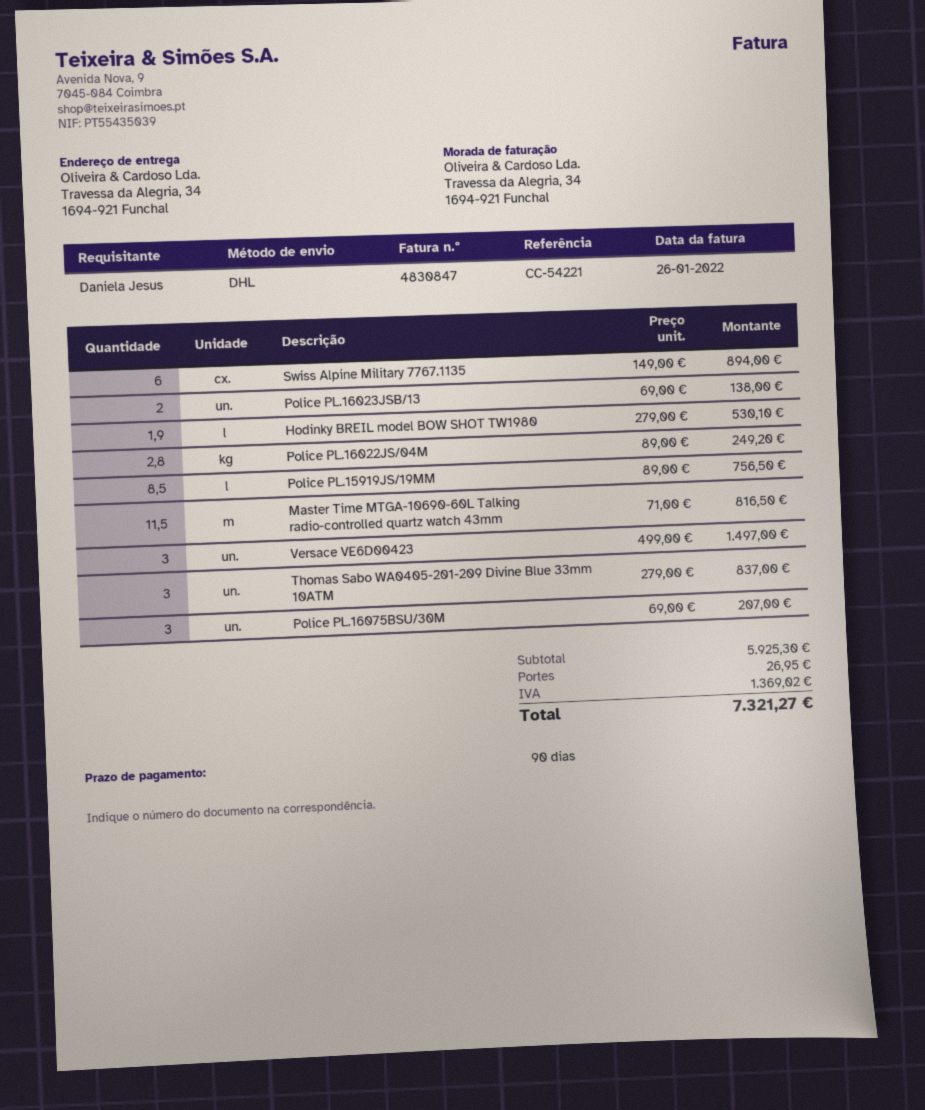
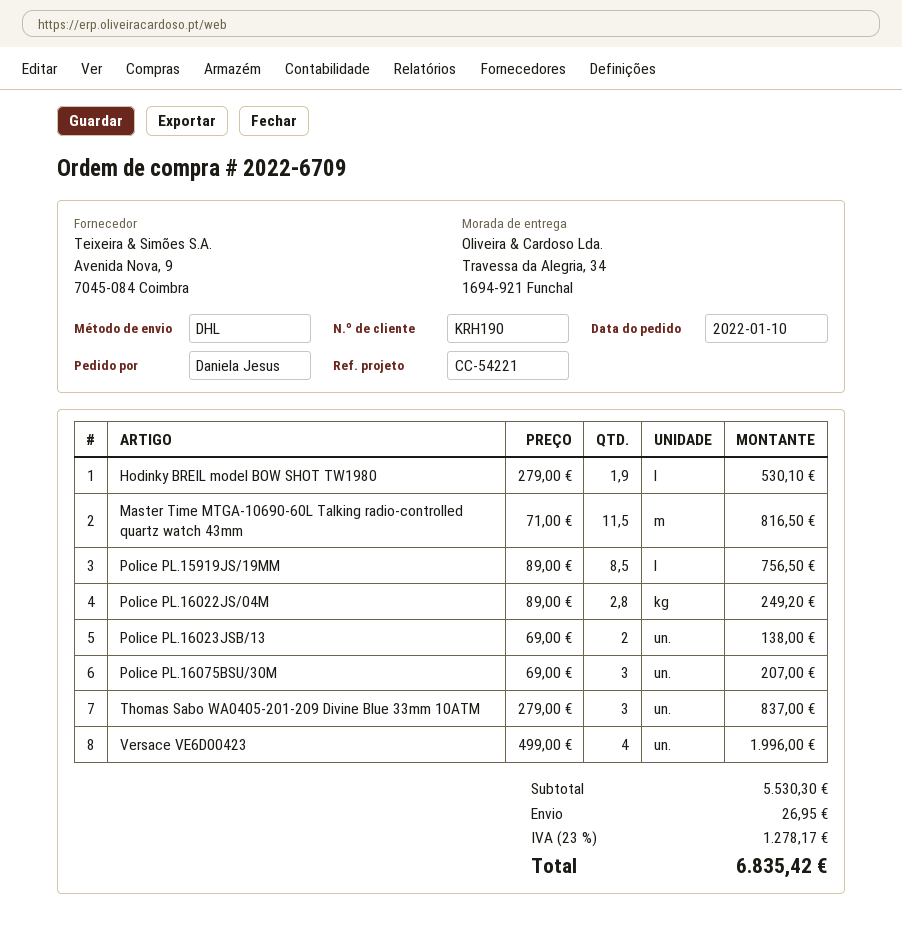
Swiss Alpine Military 7767.1135: 6 x 149.00 = 894.00 -> none
Versace VE6D00423: 3 x 499.00 = 1497.00 -> 4 x 499.00 = 1996.00
subtotal: 5925.30 -> 5530.30
tax: 1369.02 -> 1278.17
total: 7321.27 -> 6835.42

